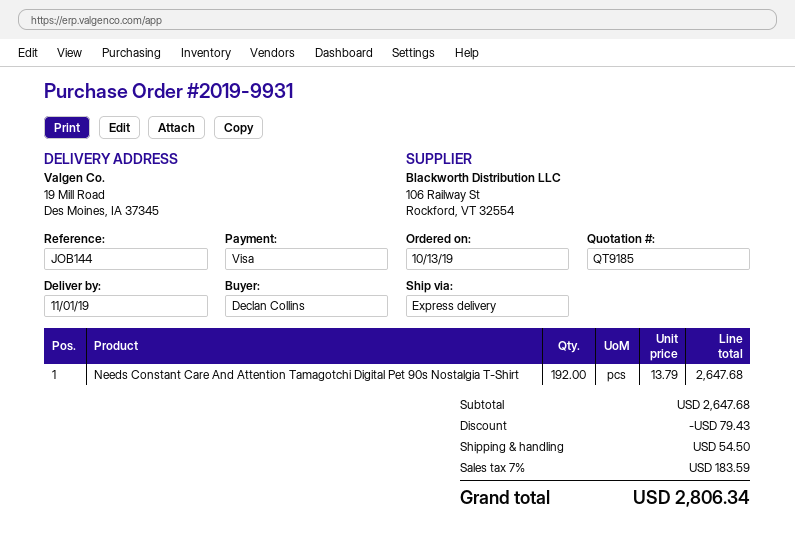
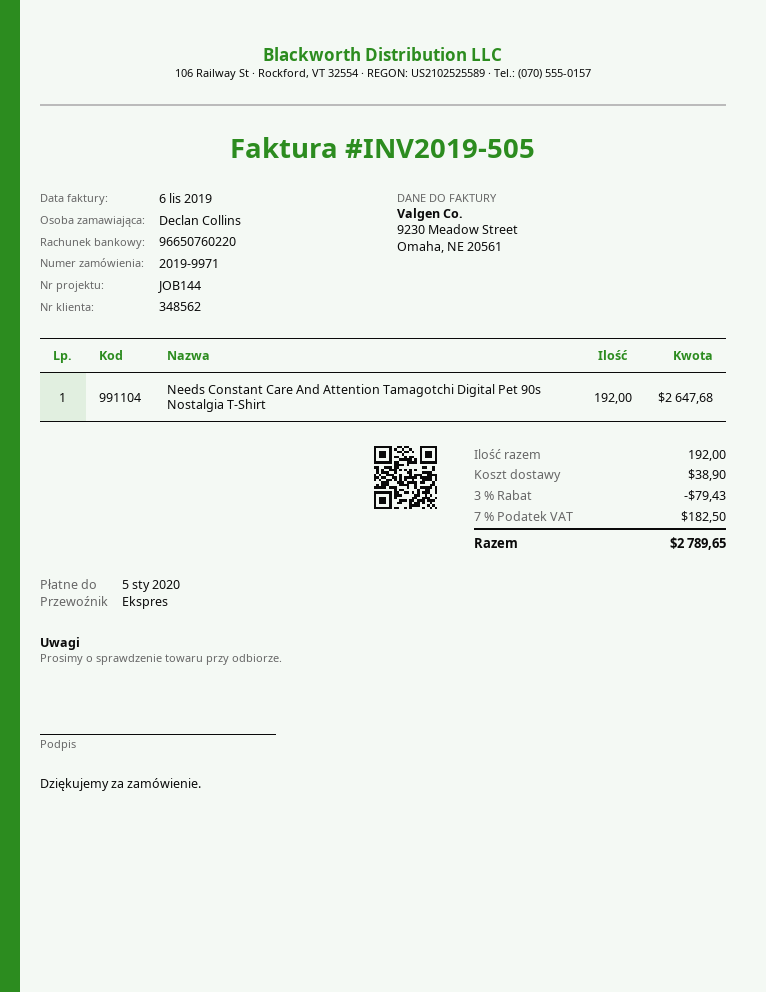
order number: 2019-9931 -> 2019-9971
shipping: 54.50 -> 38.90
tax: 7% = 183.59 -> 7% = 182.50
total: 2806.34 -> 2789.65

